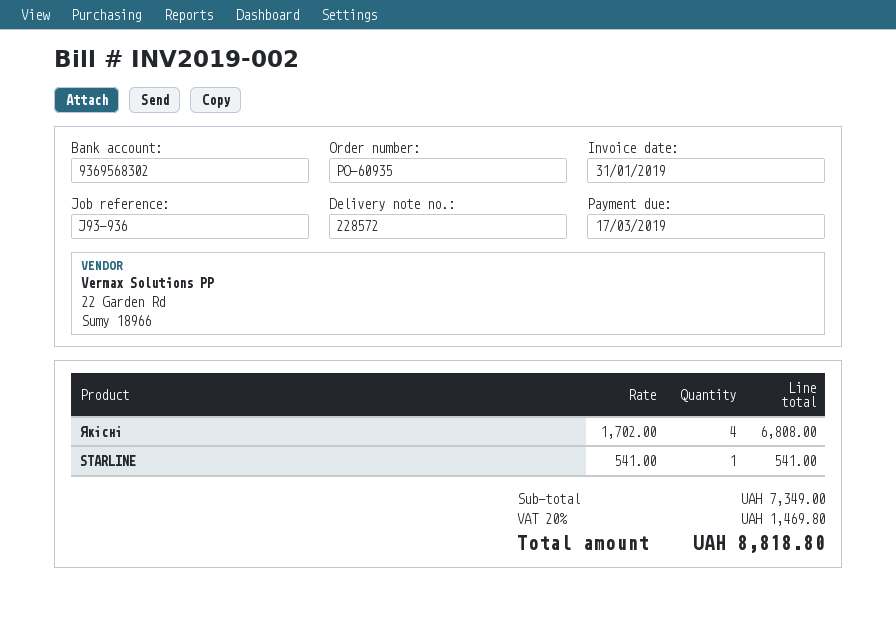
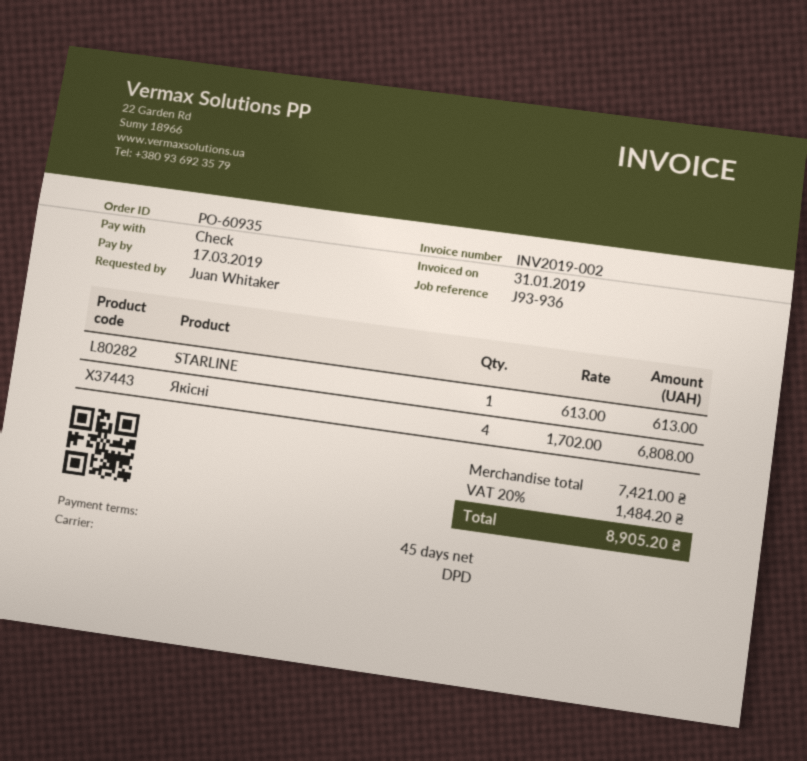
STARLINE: 1 x 541.00 = 541.00 -> 1 x 613.00 = 613.00
subtotal: 7349.00 -> 7421.00
tax: 20% = 1469.80 -> 20% = 1484.20
total: 8818.80 -> 8905.20

